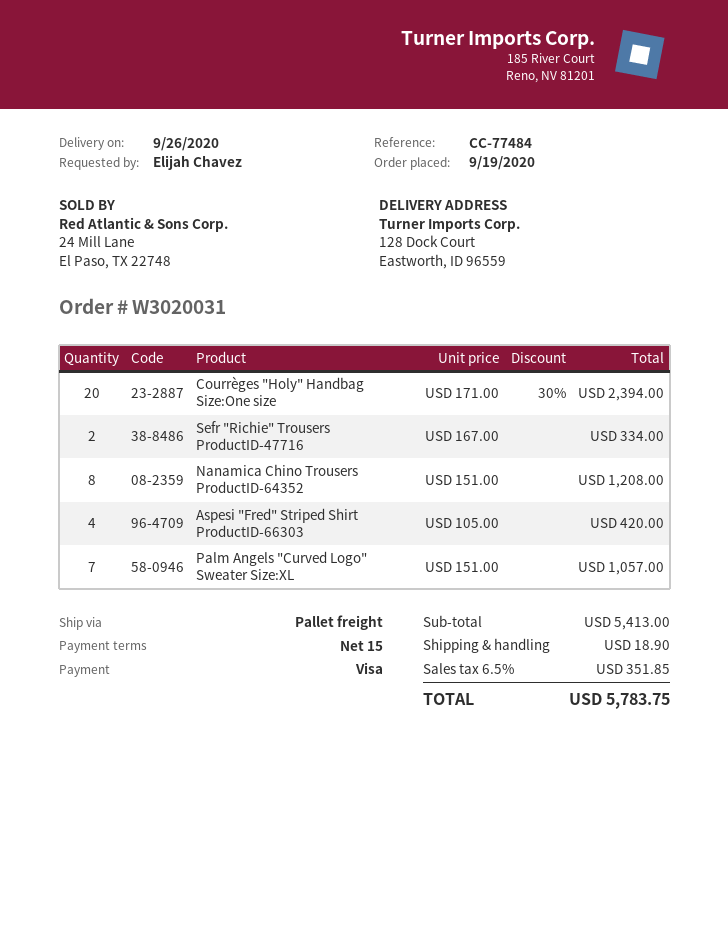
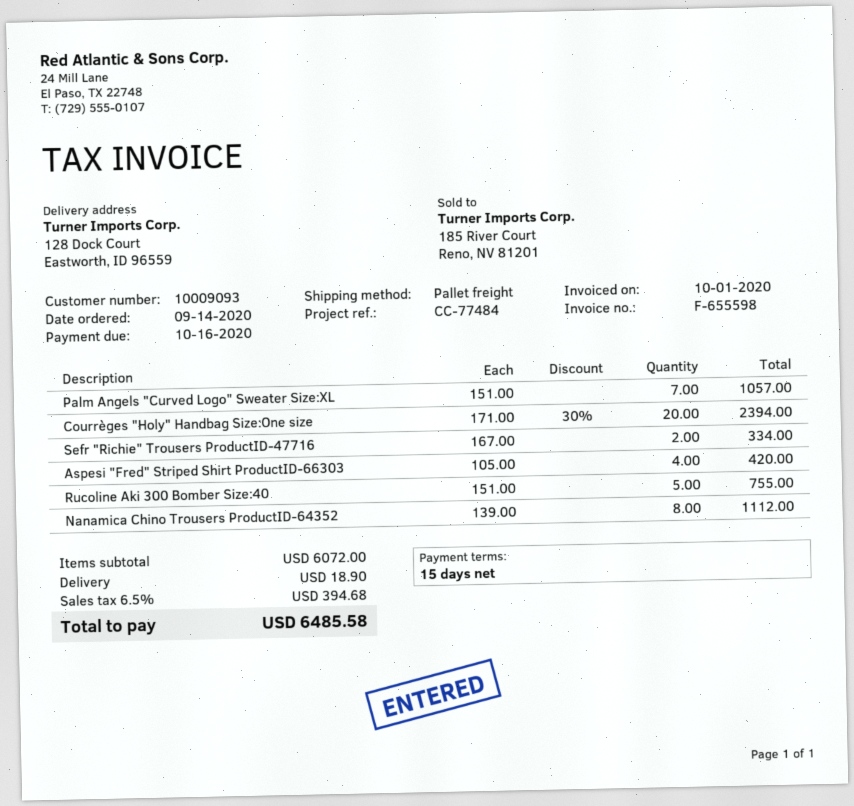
order date: 2020-09-19 -> 2020-09-14
Nanamica Chino Trousers ProductID-64352: 8 x 151.00 = 1208.00 -> 8 x 139.00 = 1112.00
Rucoline Aki 300 Bomber Size:40: none -> 5 x 151.00 = 755.00
subtotal: 5413.00 -> 6072.00
tax: 6.5% = 351.85 -> 6.5% = 394.68
total: 5783.75 -> 6485.58

